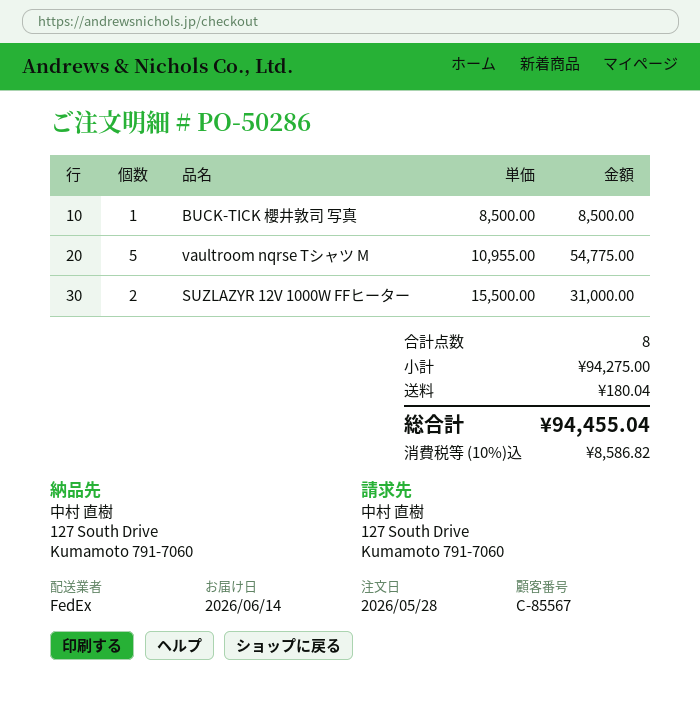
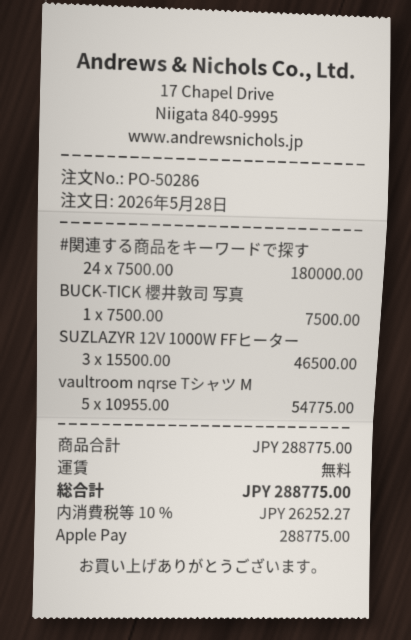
BUCK-TICK 櫻井敦司 写真: 1 x 8500.00 = 8500.00 -> 1 x 7500.00 = 7500.00
SUZLAZYR 12V 1000W FFヒーター: 2 x 15500.00 = 31000.00 -> 3 x 15500.00 = 46500.00
#関連する商品をキーワードで探す: none -> 24 x 7500.00 = 180000.00
subtotal: 94275.00 -> 288775.00
shipping: 180.04 -> 0.00
tax: 10% = 8586.82 -> 10% = 26252.27
total: 94455.04 -> 288775.00

